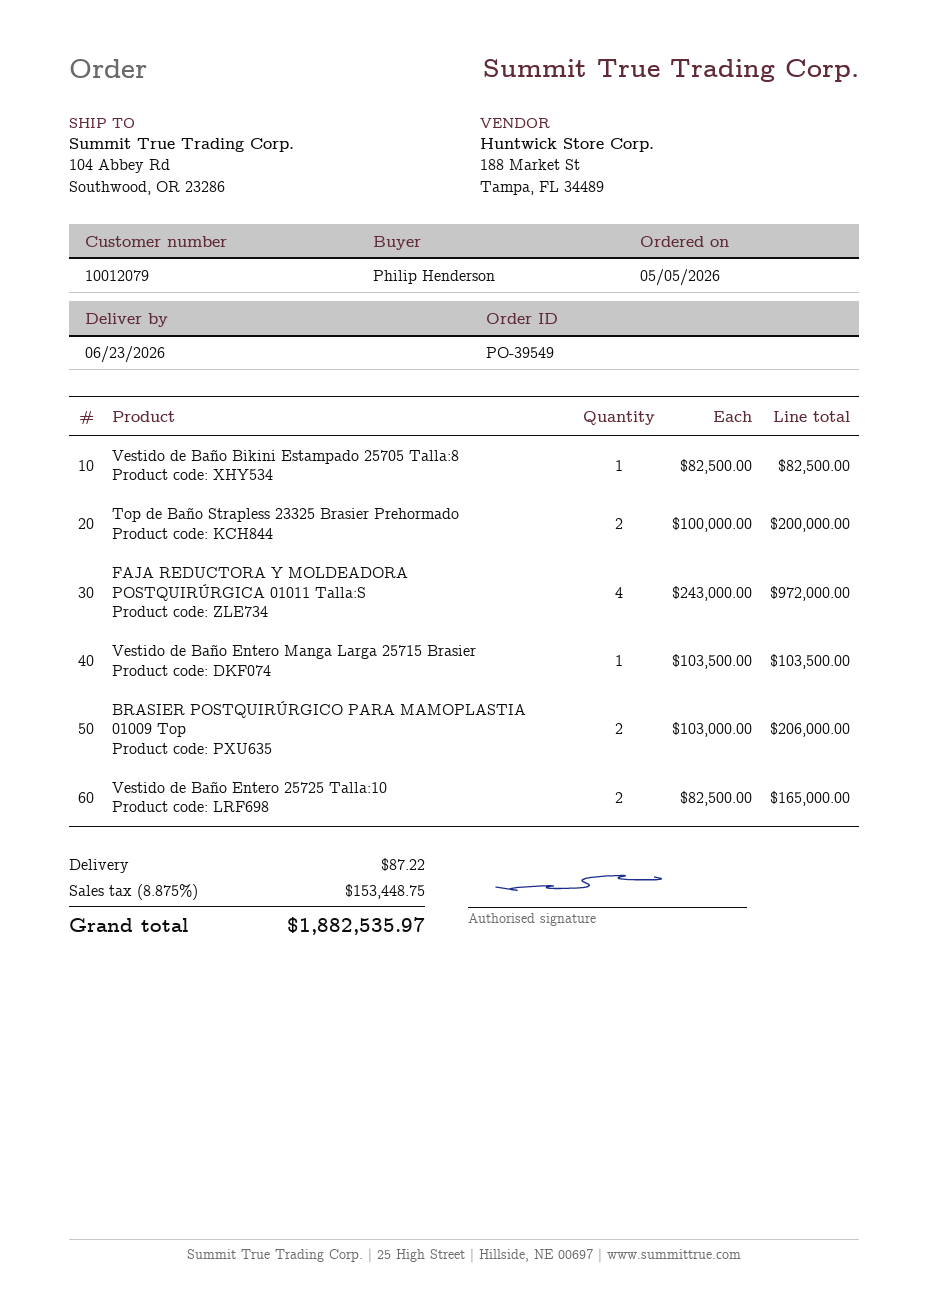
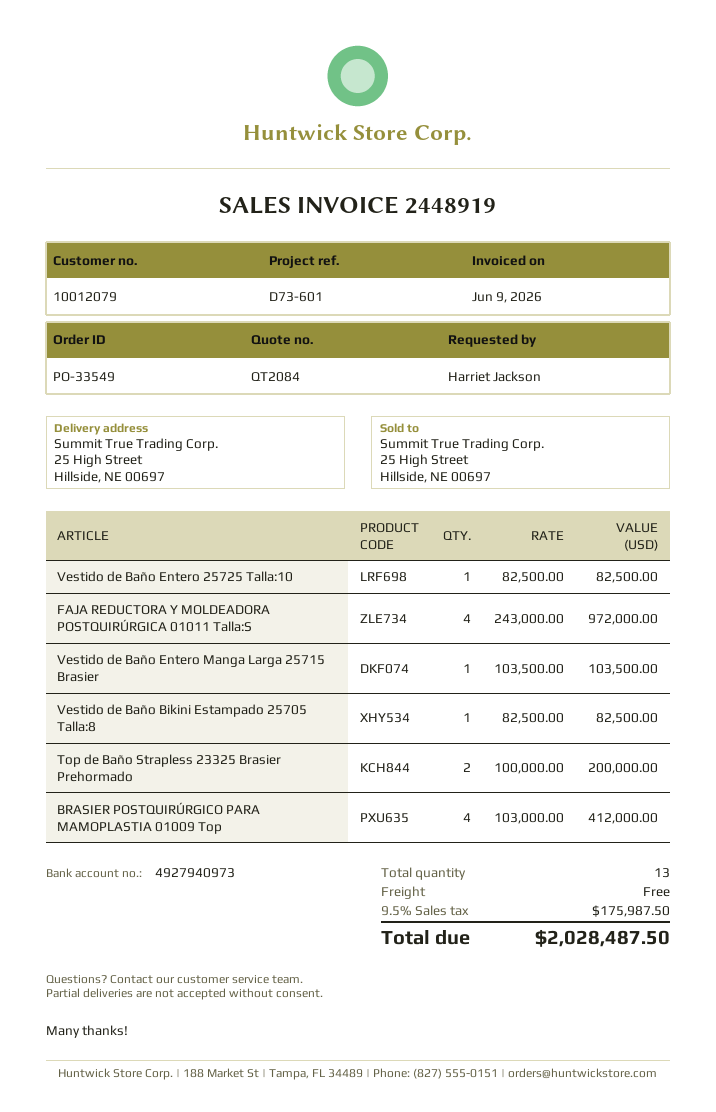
order number: PO-39549 -> PO-33549
ordered by: Philip Henderson -> Harriet Jackson
ship to: 104 Abbey Rd, Southwood, OR 23286 -> 25 High Street, Hillside, NE 00697
BRASIER POSTQUIRÚRGICO PARA MAMOPLASTIA 01009 Top: 2 x 103000.00 = 206000.00 -> 4 x 103000.00 = 412000.00
Vestido de Baño Entero 25725 Talla:10: 2 x 82500.00 = 165000.00 -> 1 x 82500.00 = 82500.00
shipping: 87.22 -> 0.00
tax: 8.875% = 153448.75 -> 9.5% = 175987.50
total: 1882535.97 -> 2028487.50

